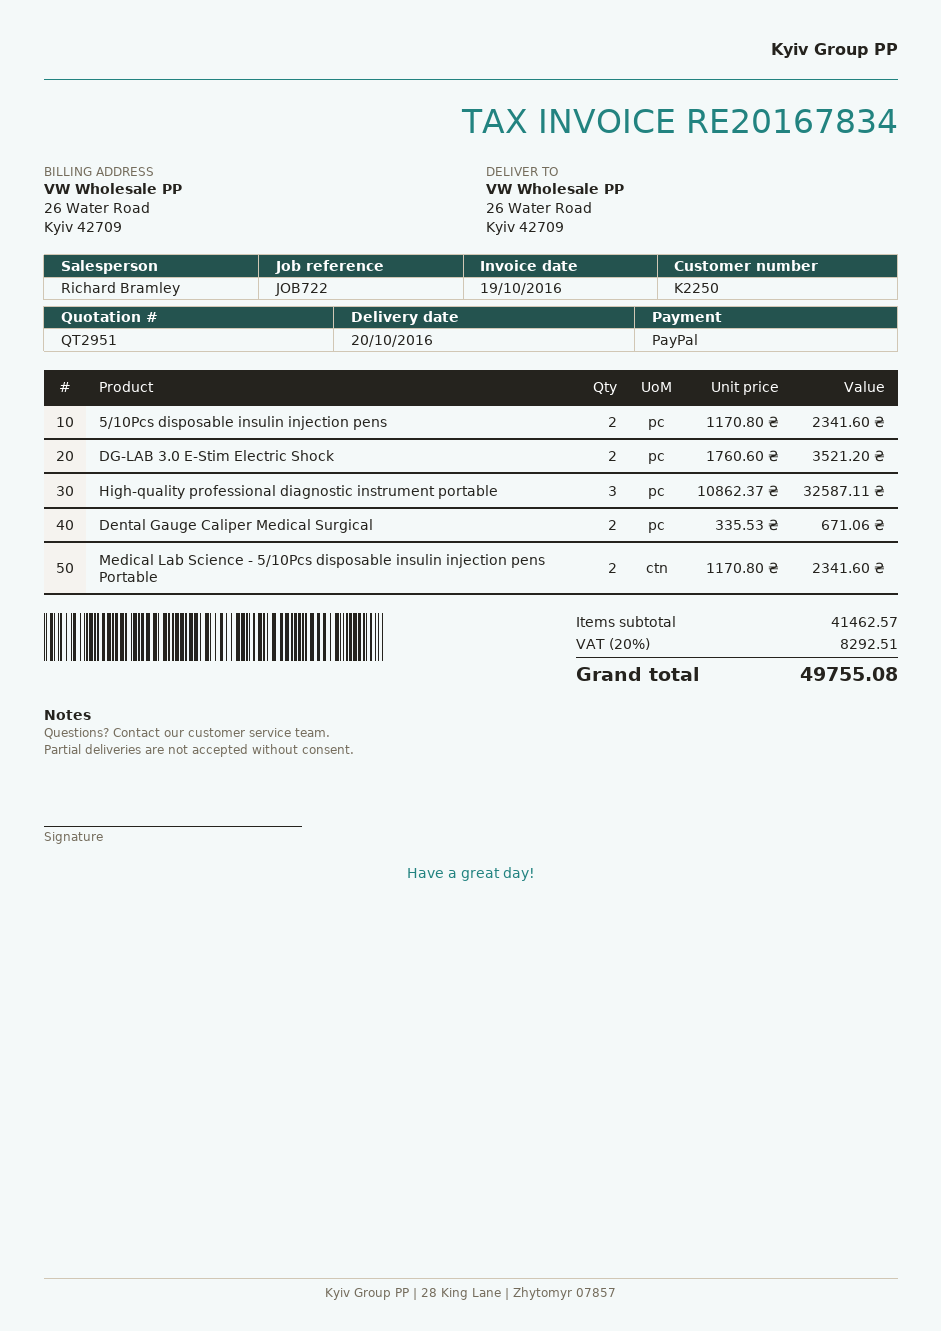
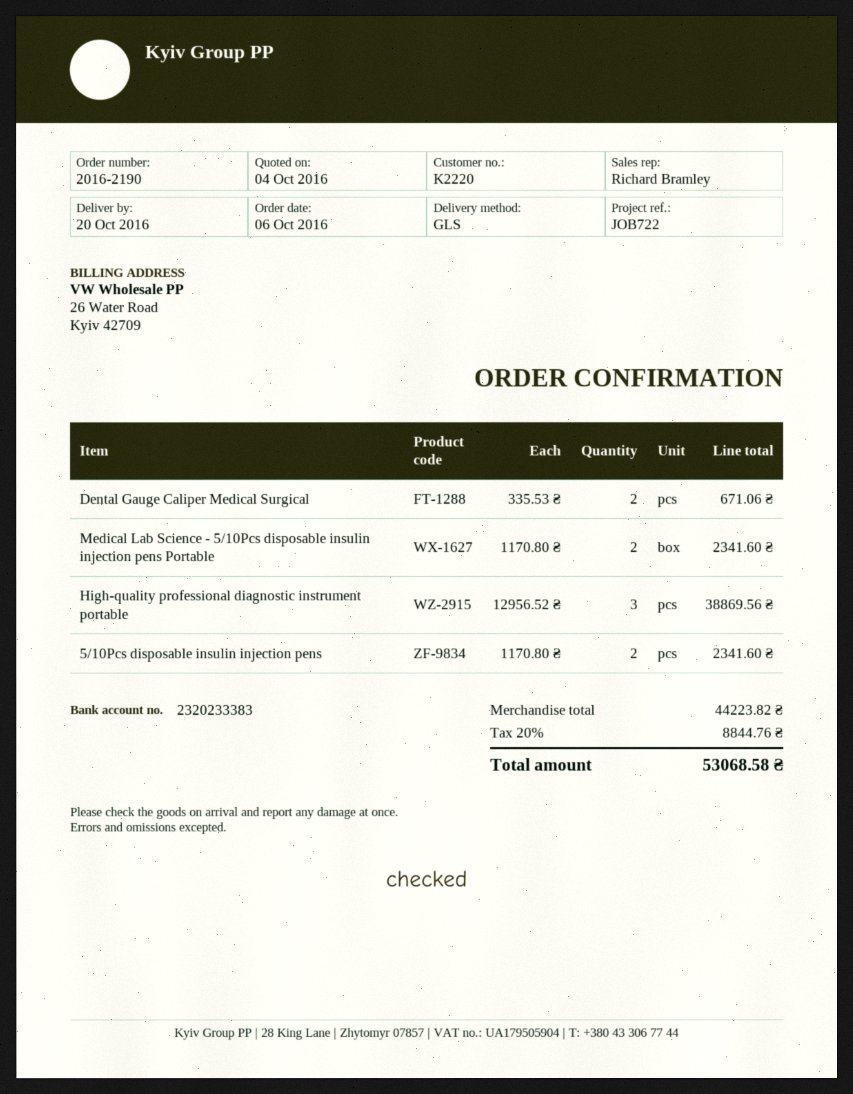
customer number: K2250 -> K2220
DG-LAB 3.0 E-Stim Electric Shock: 2 x 1760.60 = 3521.20 -> none
High-quality professional diagnostic instrument portable: 3 x 10862.37 = 32587.11 -> 3 x 12956.52 = 38869.56
subtotal: 41462.57 -> 44223.82
tax: 20% = 8292.51 -> 20% = 8844.76
total: 49755.08 -> 53068.58

